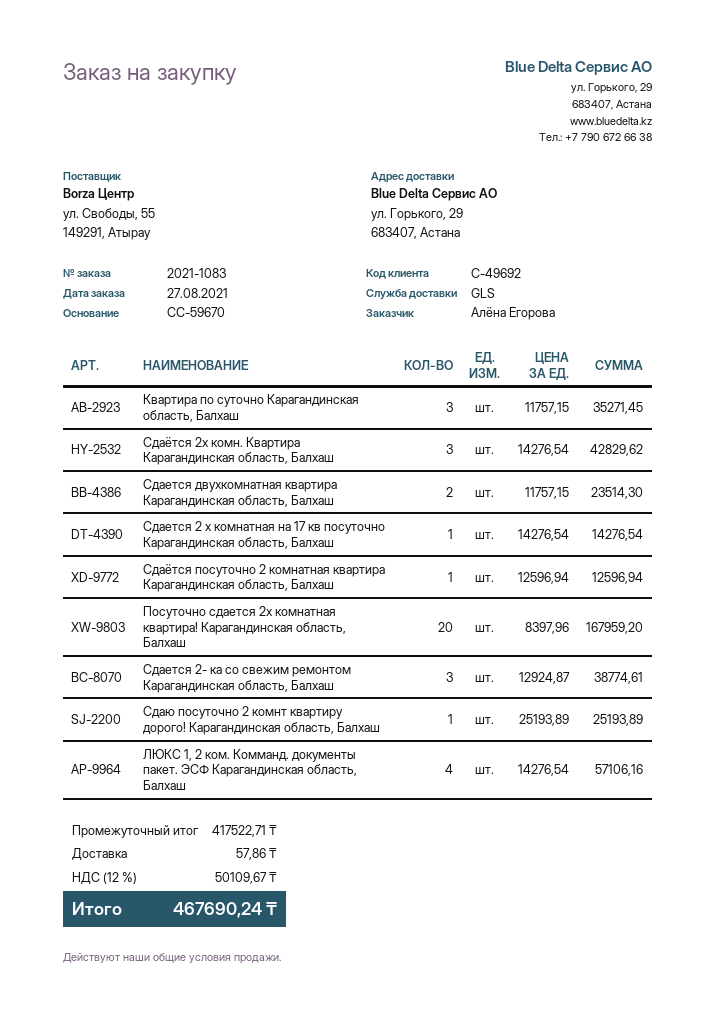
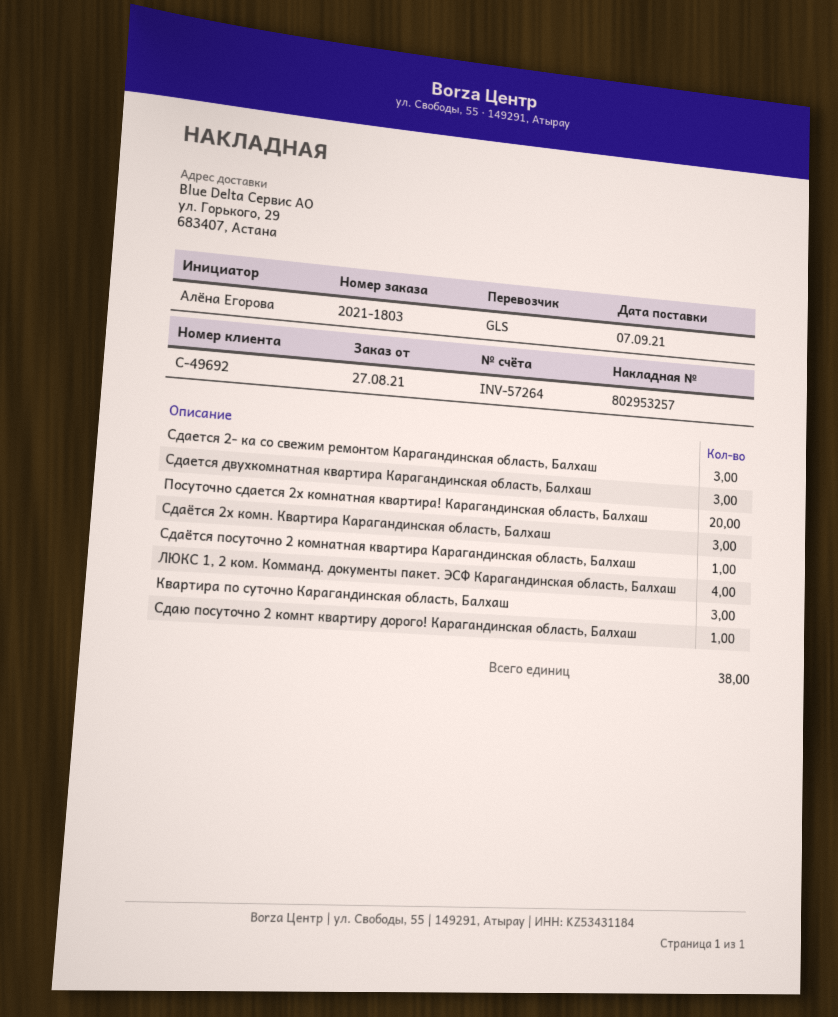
order number: 2021-1083 -> 2021-1803
Сдается двухкомнатная квартира Карагандинская область, Балхаш: 2 -> 3
Сдается 2 х комнатная на 17 кв посуточно Карагандинская область, Балхаш: 1 -> none

